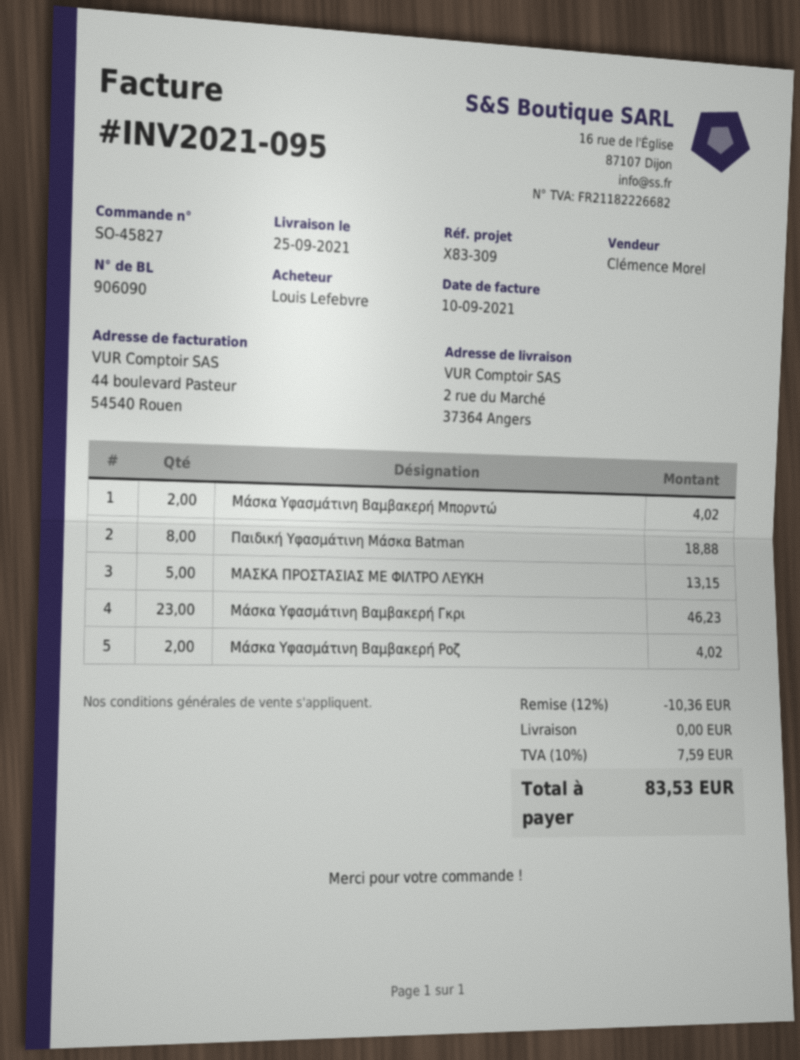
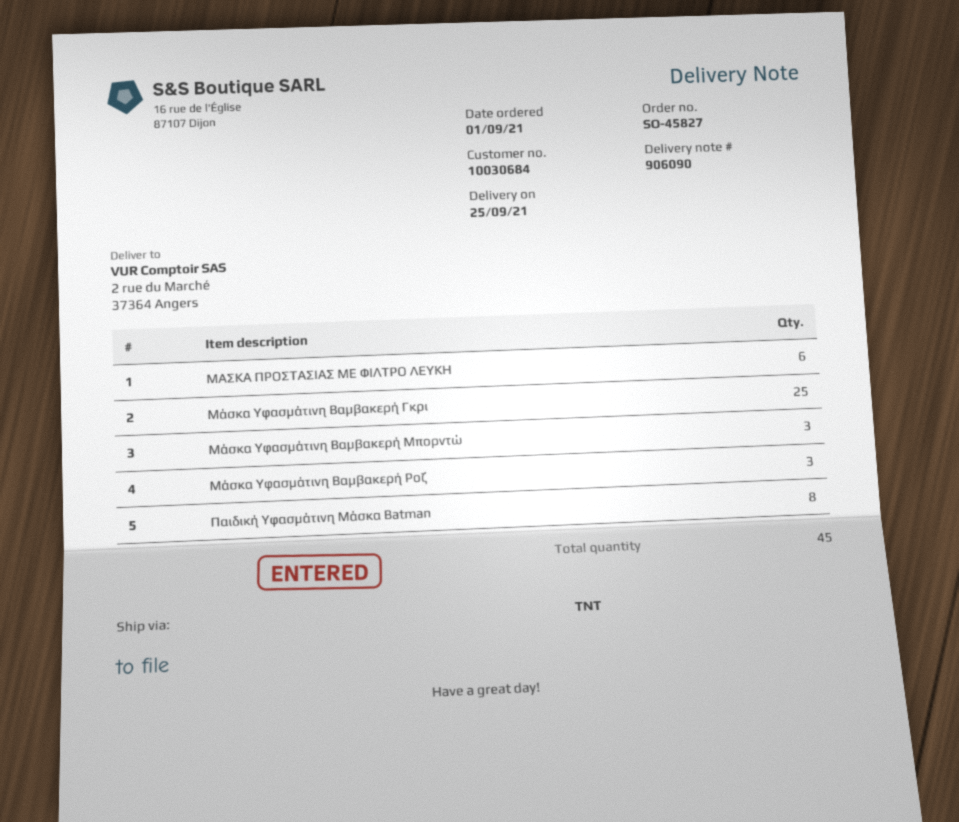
Μάσκα Υφασμάτινη Βαμβακερή Μπορντώ: 2 -> 3
ΜΑΣΚΑ ΠΡΟΣΤΑΣΙΑΣ ΜΕ ΦΙΛΤΡΟ ΛΕΥΚΗ: 5 -> 6
Μάσκα Υφασμάτινη Βαμβακερή Γκρι: 23 -> 25
Μάσκα Υφασμάτινη Βαμβακερή Ροζ: 2 -> 3

